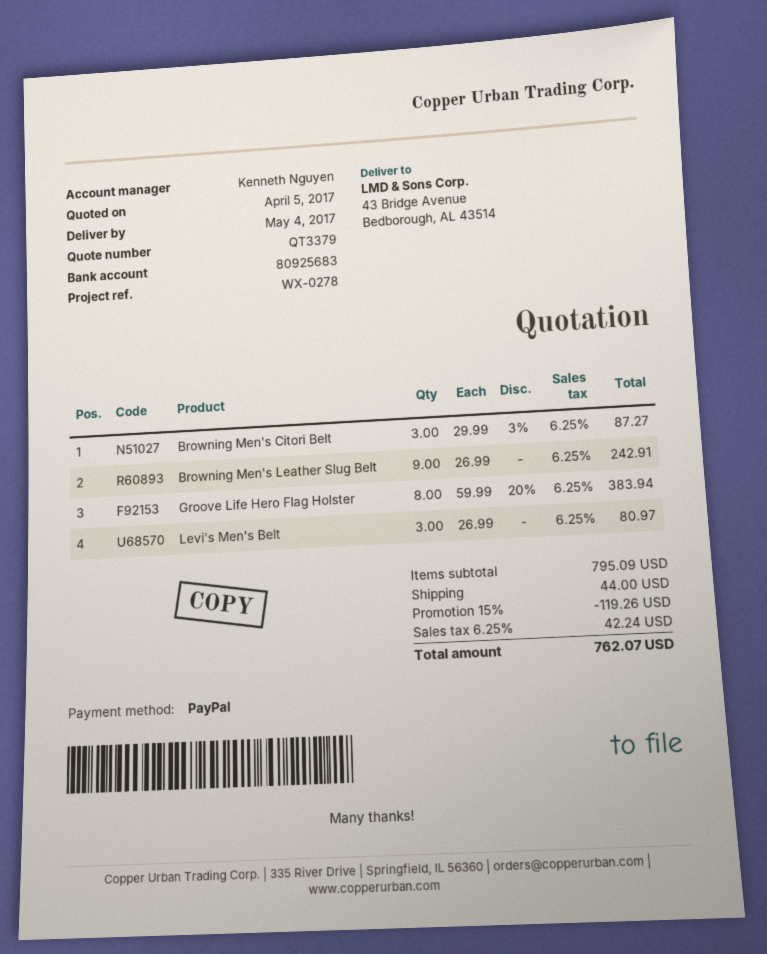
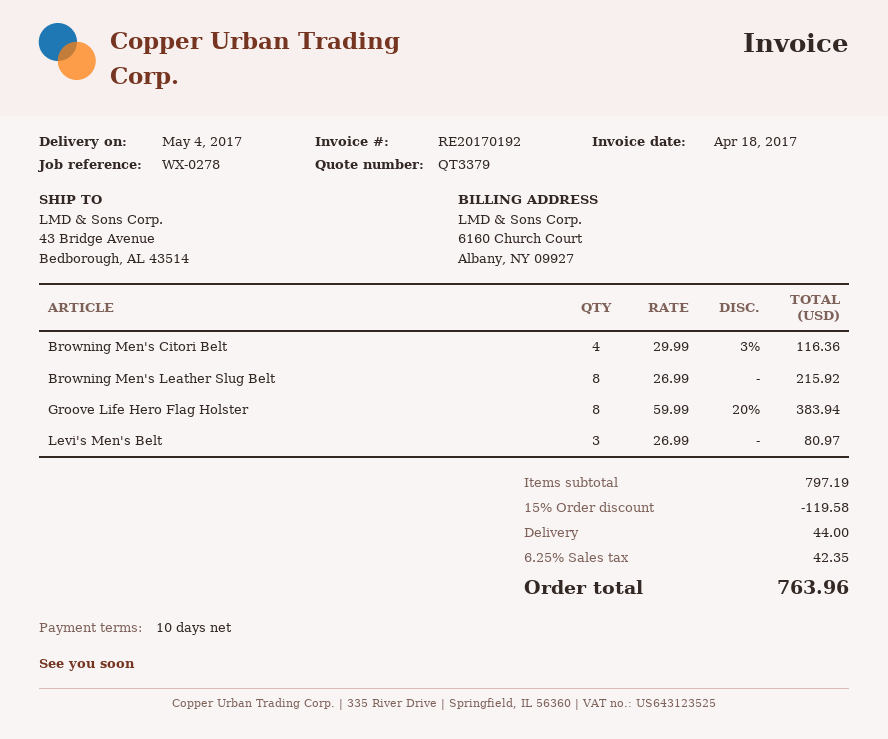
Browning Men's Citori Belt: 3 x 29.99 - 3% = 87.27 -> 4 x 29.99 - 3% = 116.36
Browning Men's Leather Slug Belt: 9 x 26.99 = 242.91 -> 8 x 26.99 = 215.92
subtotal: 795.09 -> 797.19
discount: 15% = 119.26 -> 15% = 119.58
tax: 6.25% = 42.24 -> 6.25% = 42.35
total: 762.07 -> 763.96

